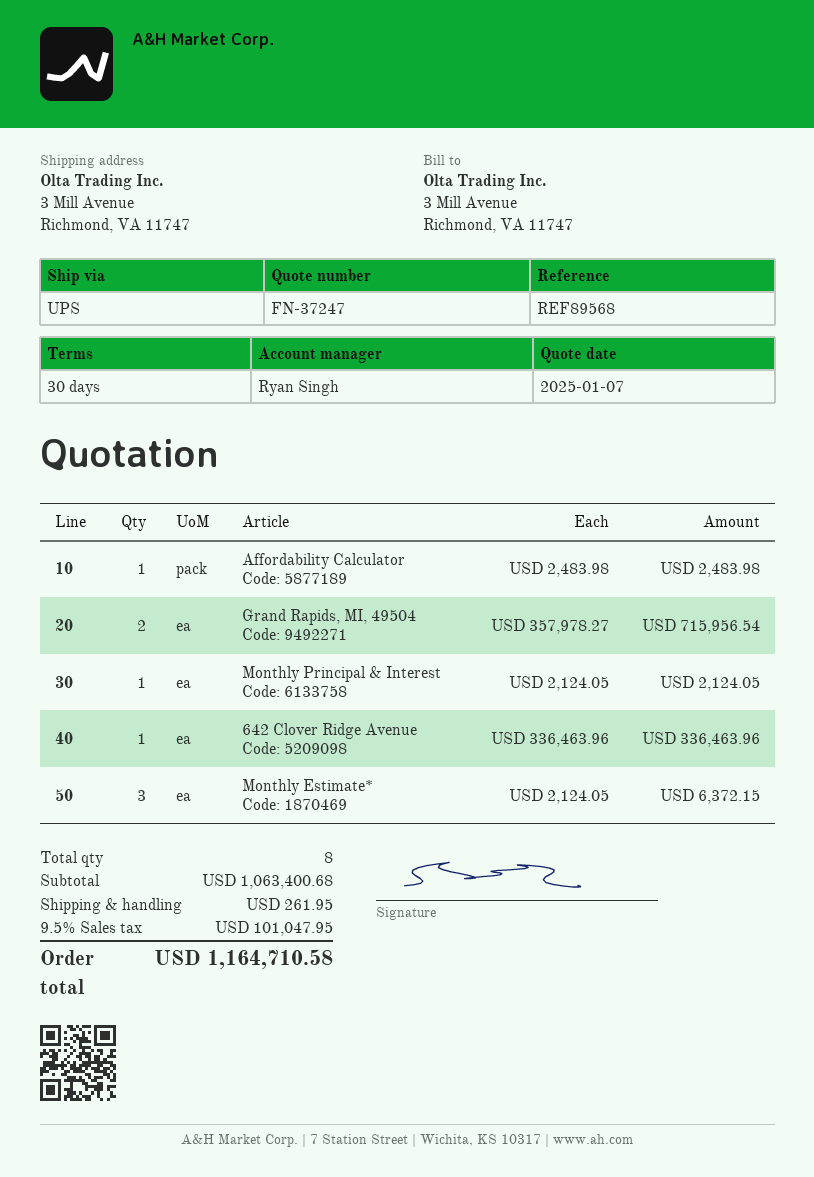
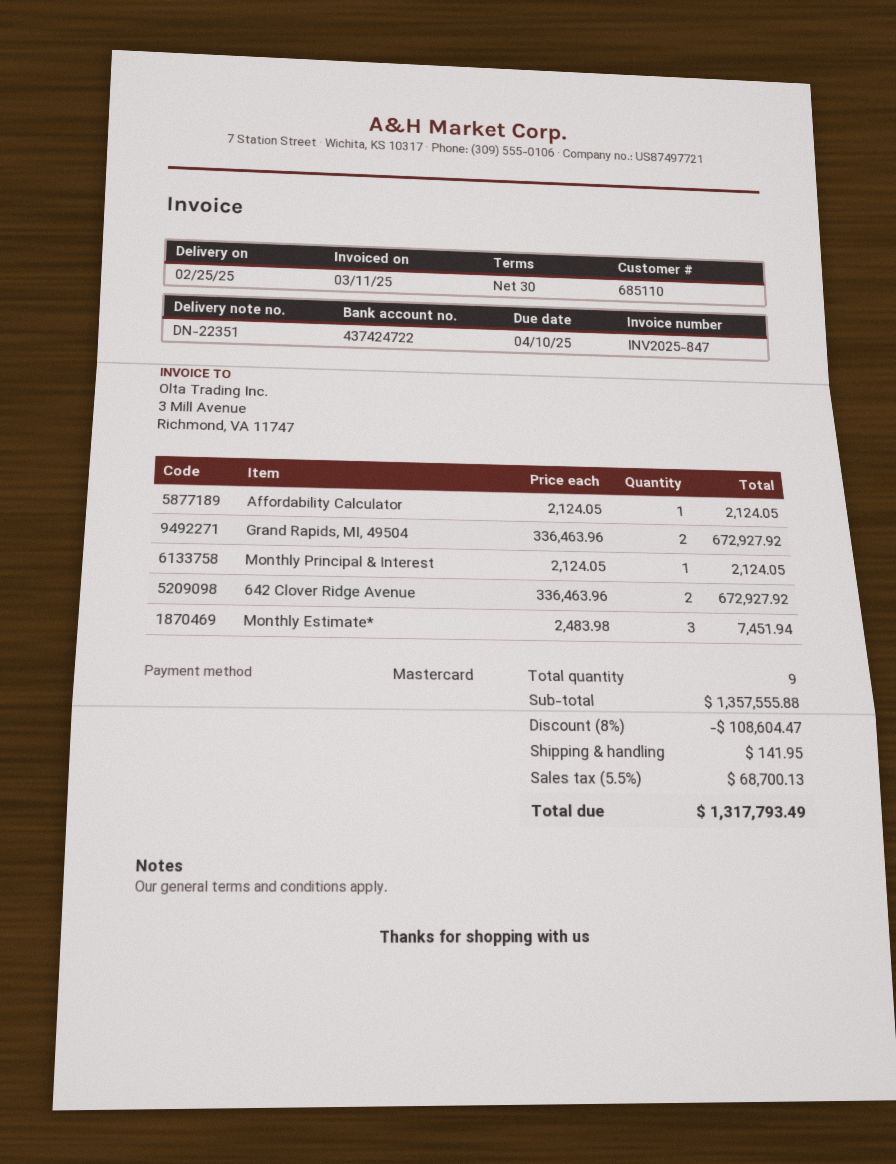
Affordability Calculator: 1 x 2483.98 = 2483.98 -> 1 x 2124.05 = 2124.05
Grand Rapids, MI, 49504: 2 x 357978.27 = 715956.54 -> 2 x 336463.96 = 672927.92
642 Clover Ridge Avenue: 1 x 336463.96 = 336463.96 -> 2 x 336463.96 = 672927.92
Monthly Estimate*: 3 x 2124.05 = 6372.15 -> 3 x 2483.98 = 7451.94
total quantity: 8 -> 9
subtotal: 1063400.68 -> 1357555.88
discount: none -> 8% = 108604.47
shipping: 261.95 -> 141.95
tax: 9.5% = 101047.95 -> 5.5% = 68700.13
total: 1164710.58 -> 1317793.49

